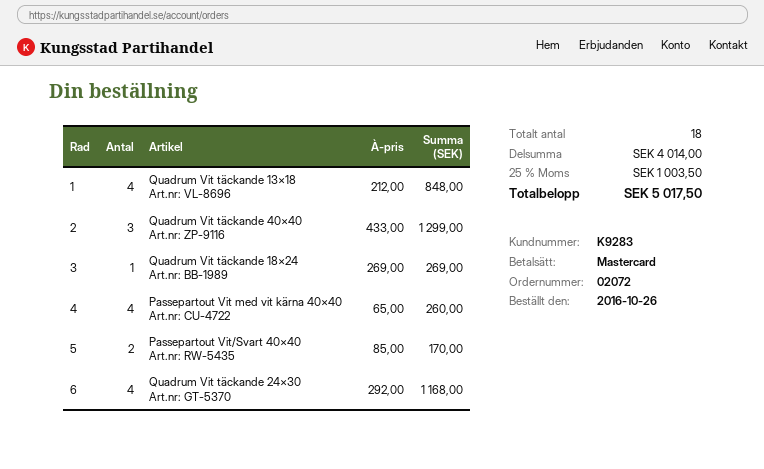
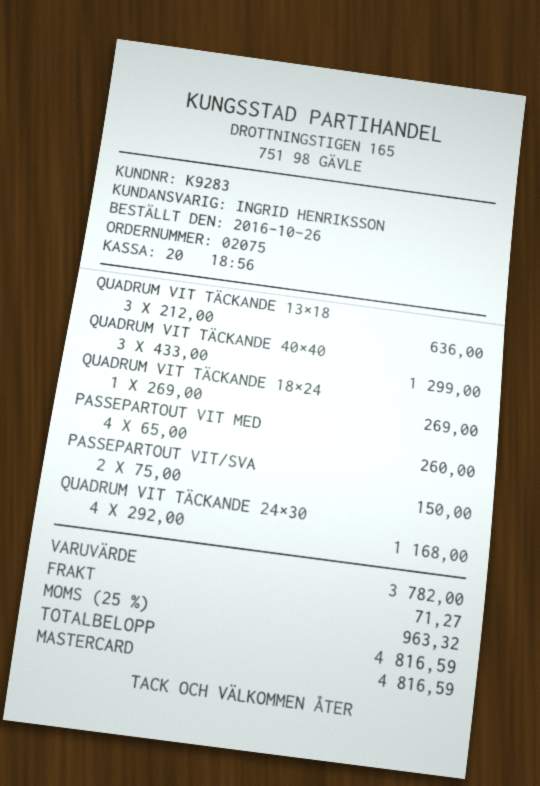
order number: 02072 -> 02075
Quadrum Vit täckande 13×18: 4 x 212.00 = 848.00 -> 3 x 212.00 = 636.00
Passepartout Vit/Svart 40×40: 2 x 85.00 = 170.00 -> 2 x 75.00 = 150.00
subtotal: 4014.00 -> 3782.00
shipping: none -> 71.27
tax: 25% = 1003.50 -> 25% = 963.32
total: 5017.50 -> 4816.59

